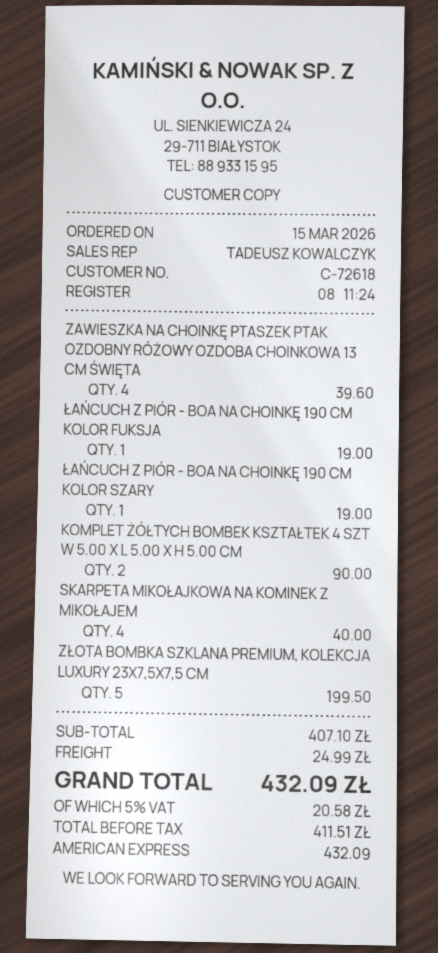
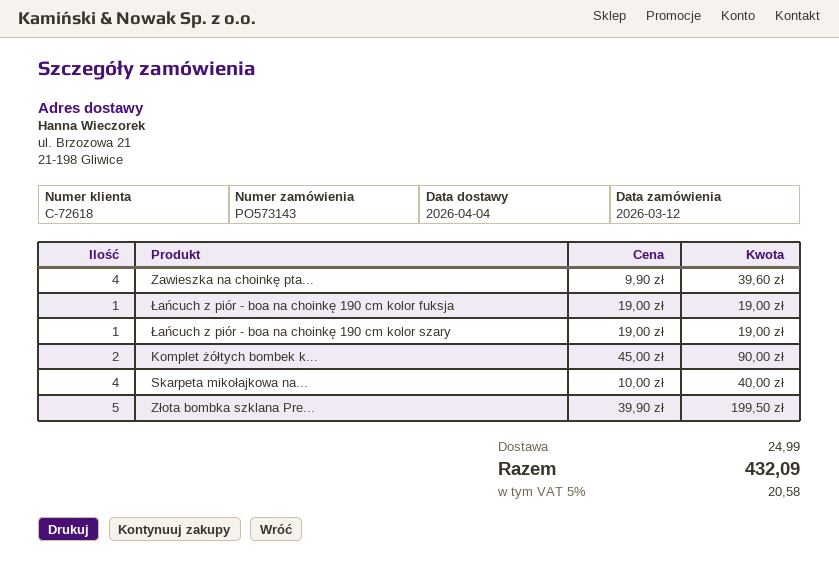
order date: 2026-03-15 -> 2026-03-12

